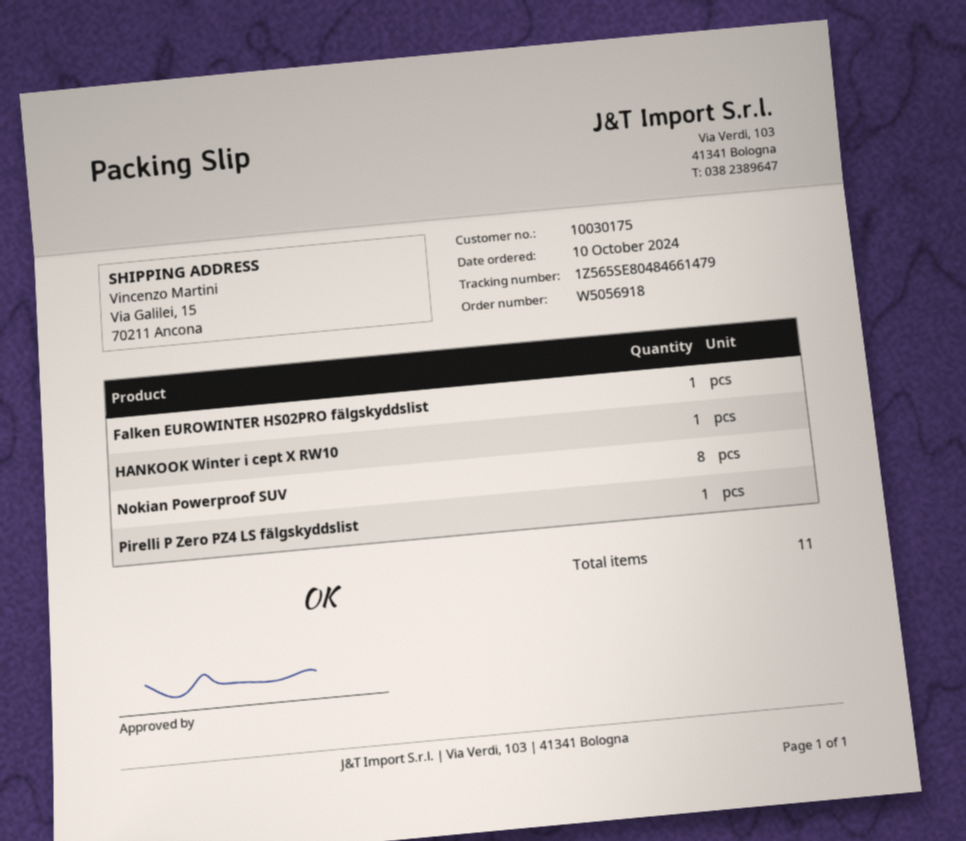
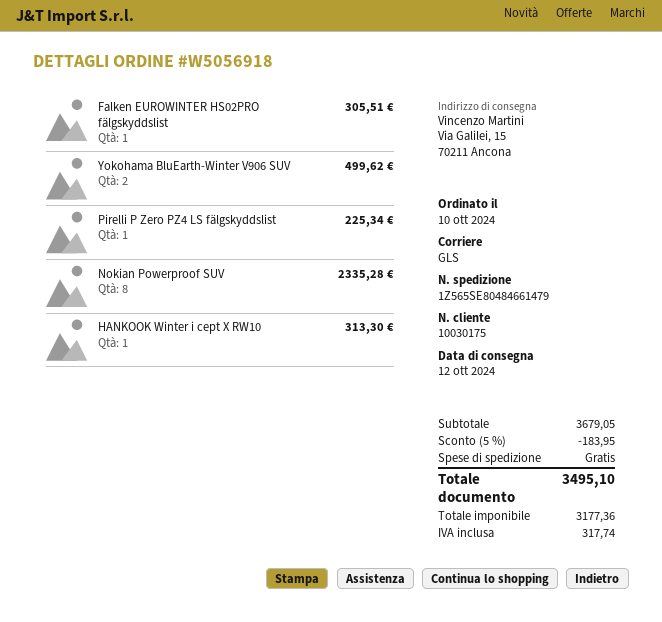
Yokohama BluEarth-Winter V906 SUV: none -> 2

